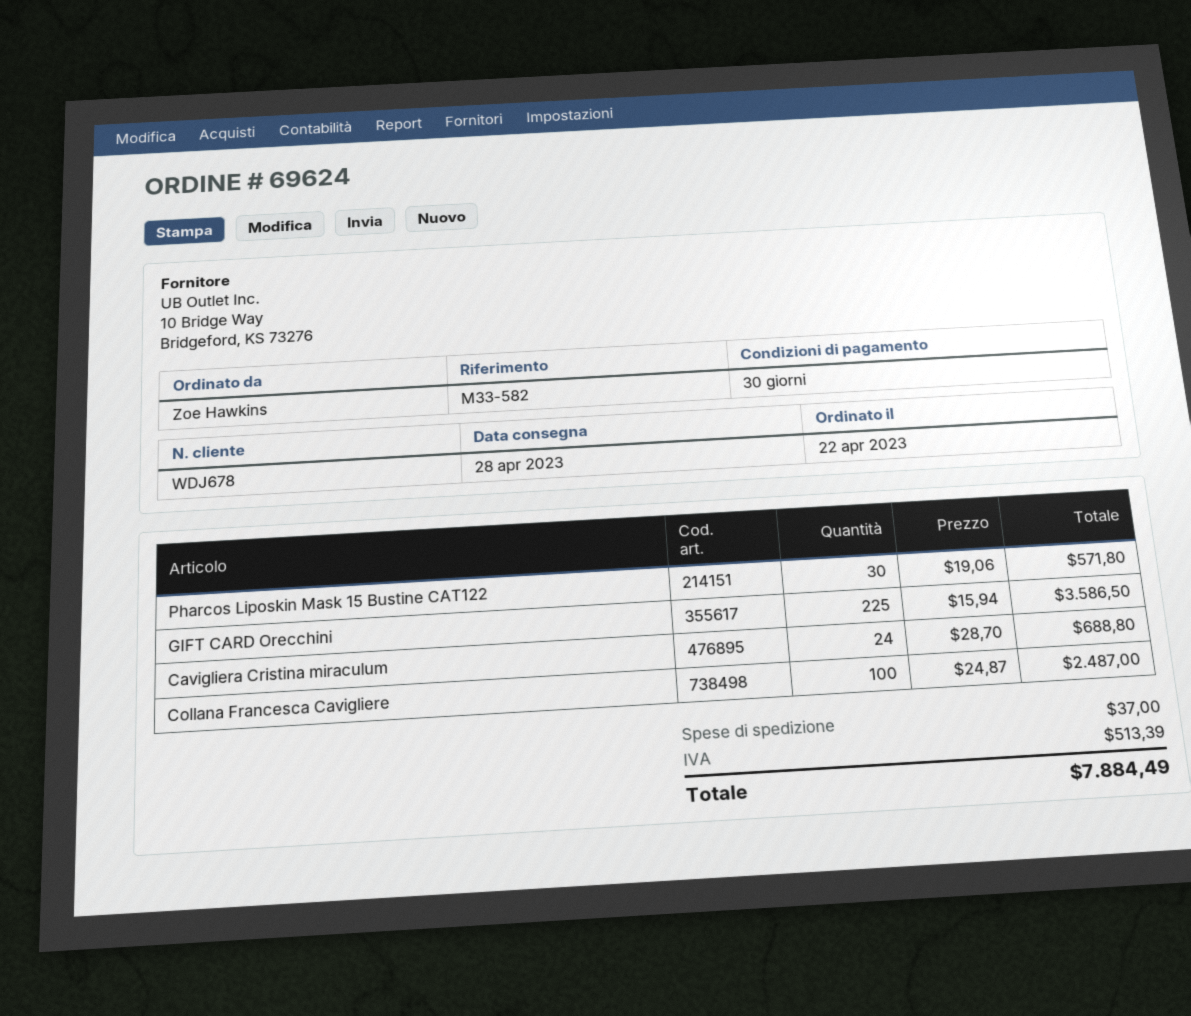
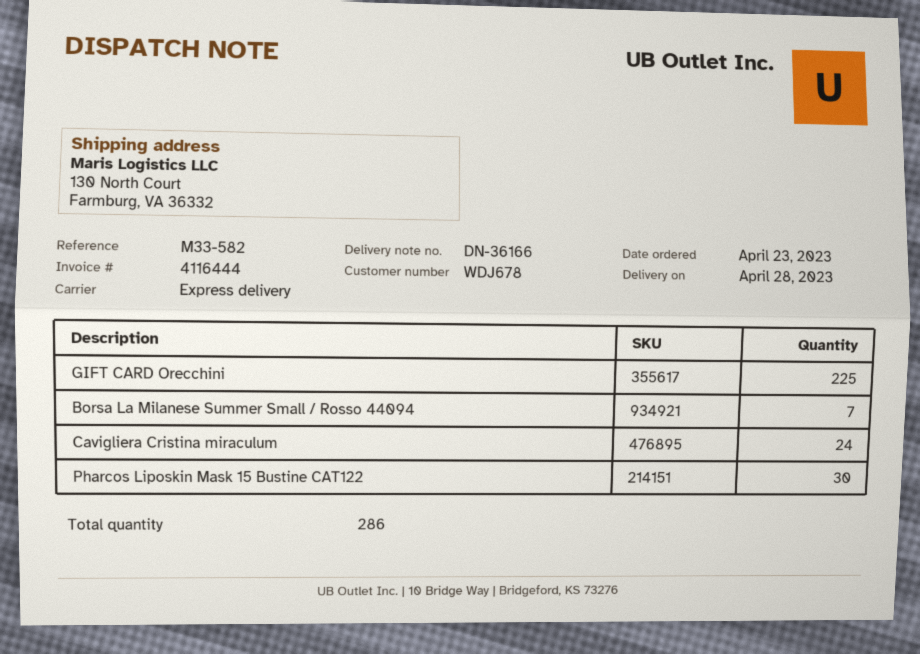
order date: 2023-04-22 -> 2023-04-23
Collana Francesca Cavigliere: 100 -> none
Borsa La Milanese Summer Small / Rosso 44094: none -> 7

